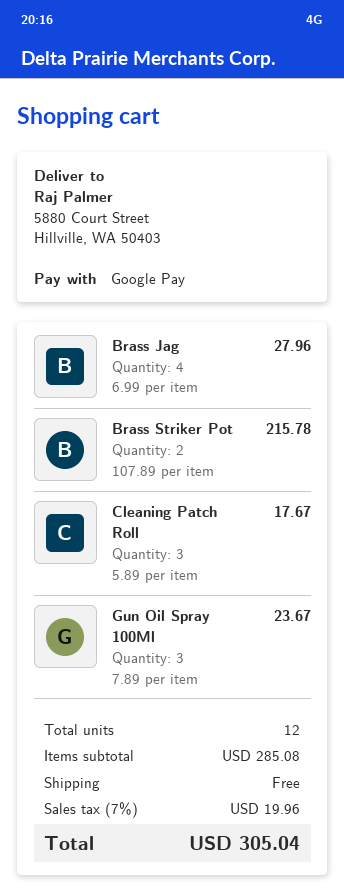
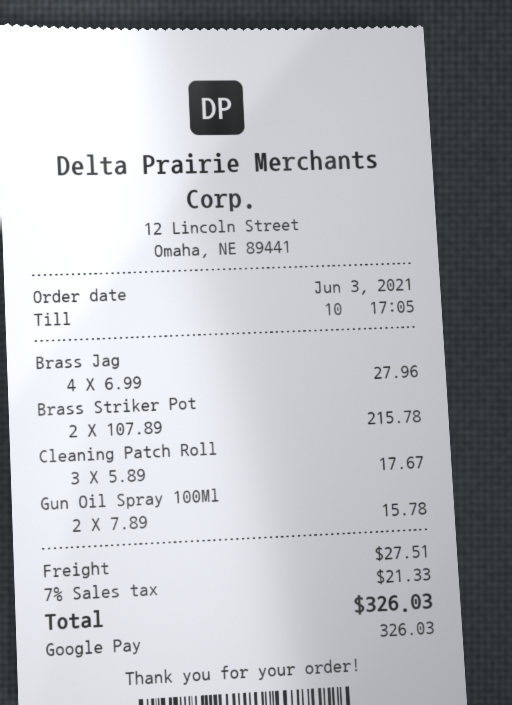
Gun Oil Spray 100Ml: 3 x 7.89 = 23.67 -> 2 x 7.89 = 15.78
shipping: 0.00 -> 27.51
tax: 7% = 19.96 -> 7% = 21.33
total: 305.04 -> 326.03

